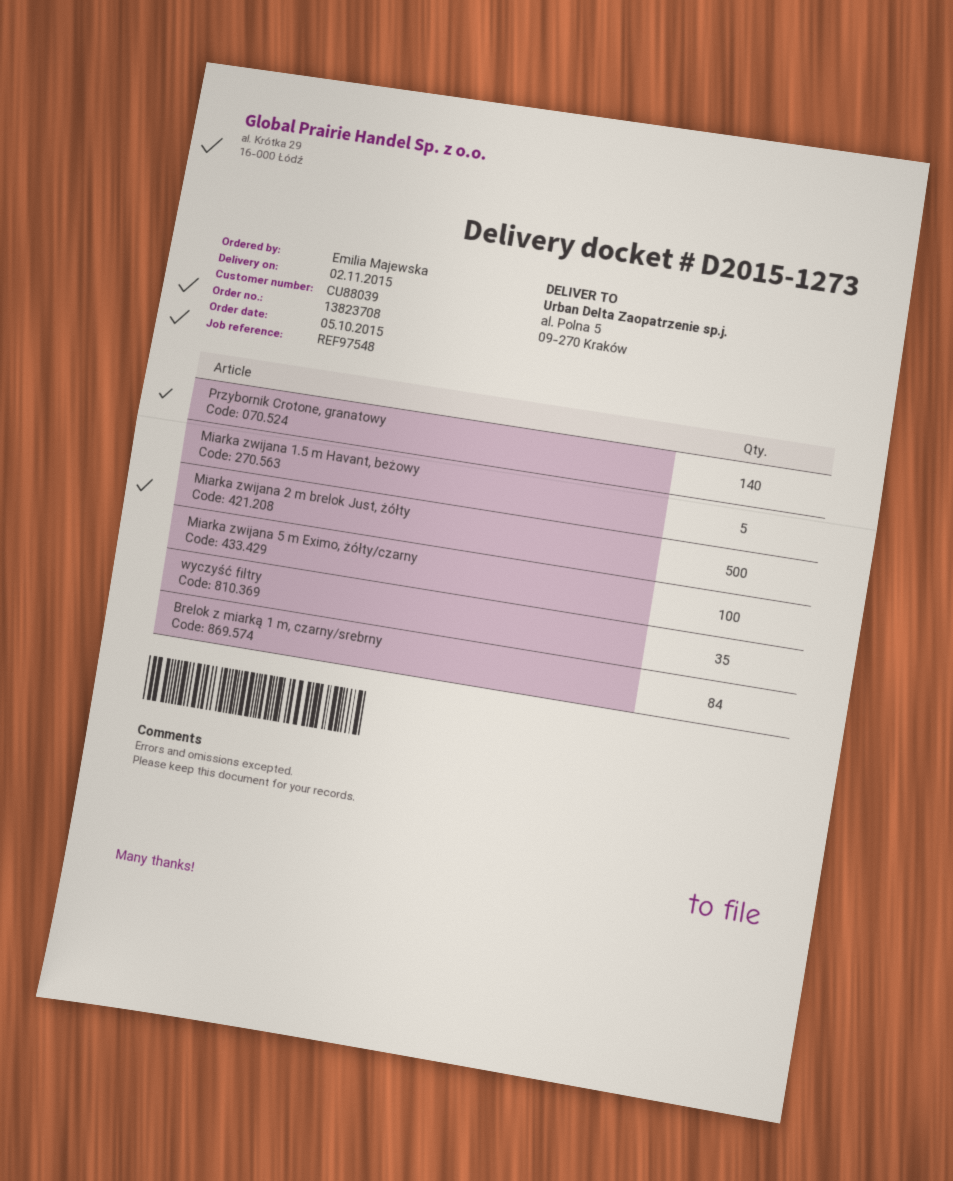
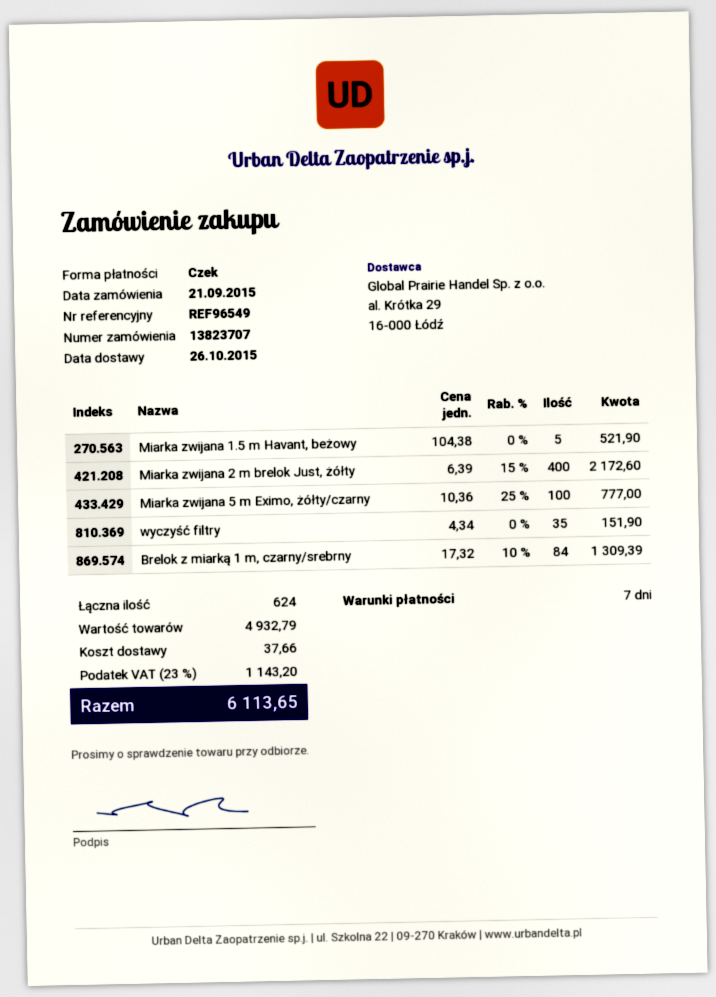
order number: 13823708 -> 13823707
order date: 2015-10-05 -> 2015-09-21
delivery date: 2015-11-02 -> 2015-10-26
reference: REF97548 -> REF96549
Przybornik Crotone, granatowy: 140 -> none
Miarka zwijana 2 m brelok Just, żółty: 500 -> 400

